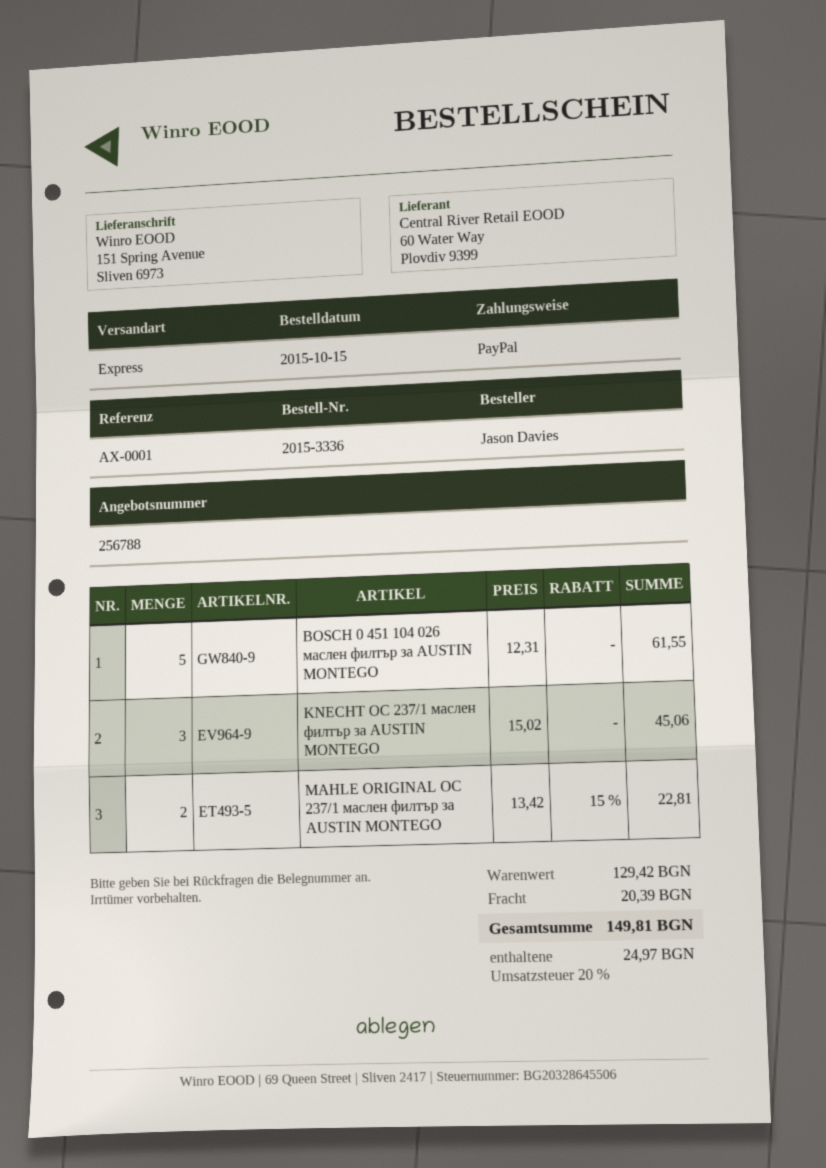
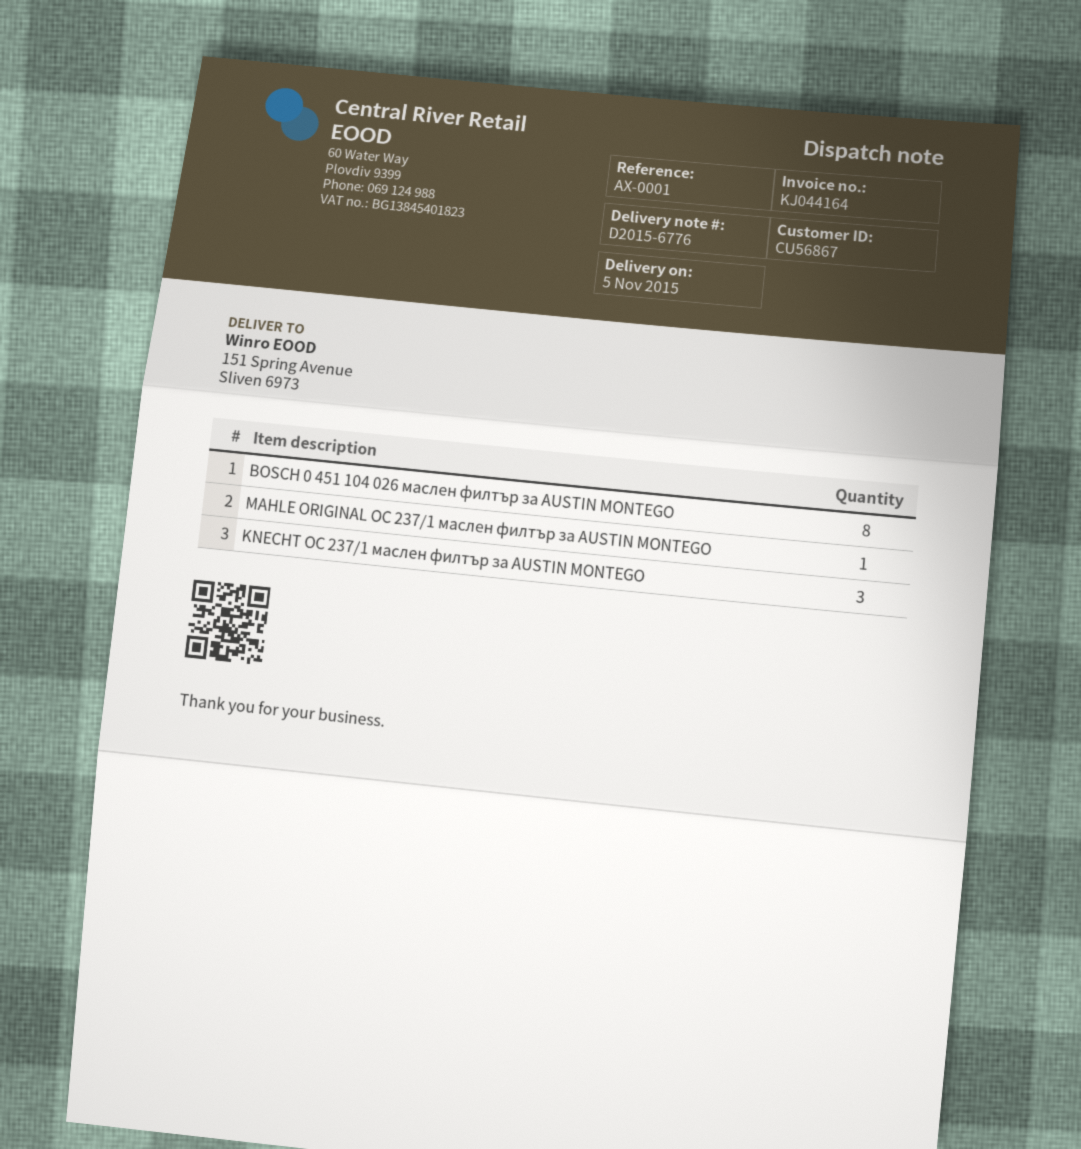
BOSCH 0 451 104 026 маслен филтър за AUSTIN MONTEGO: 5 -> 8
MAHLE ORIGINAL OC 237/1 маслен филтър за AUSTIN MONTEGO: 2 -> 1

